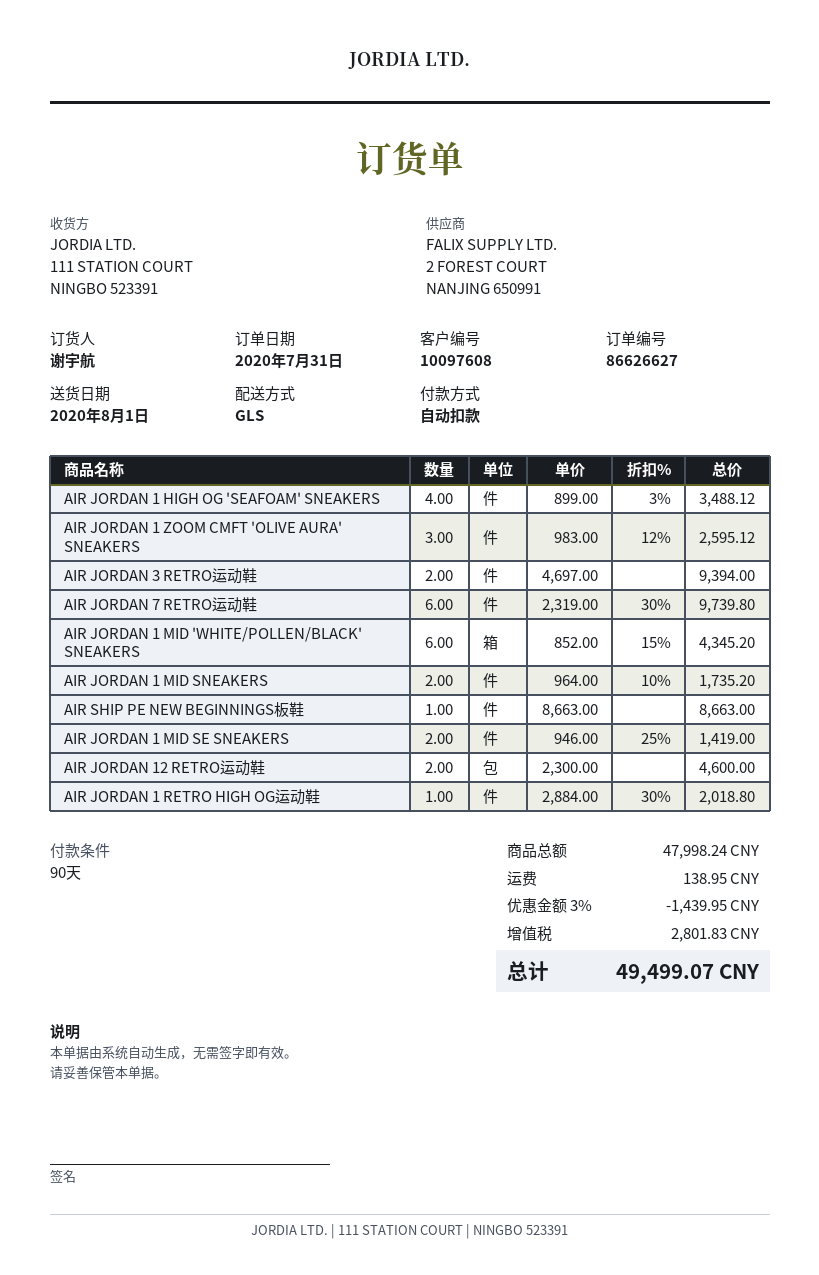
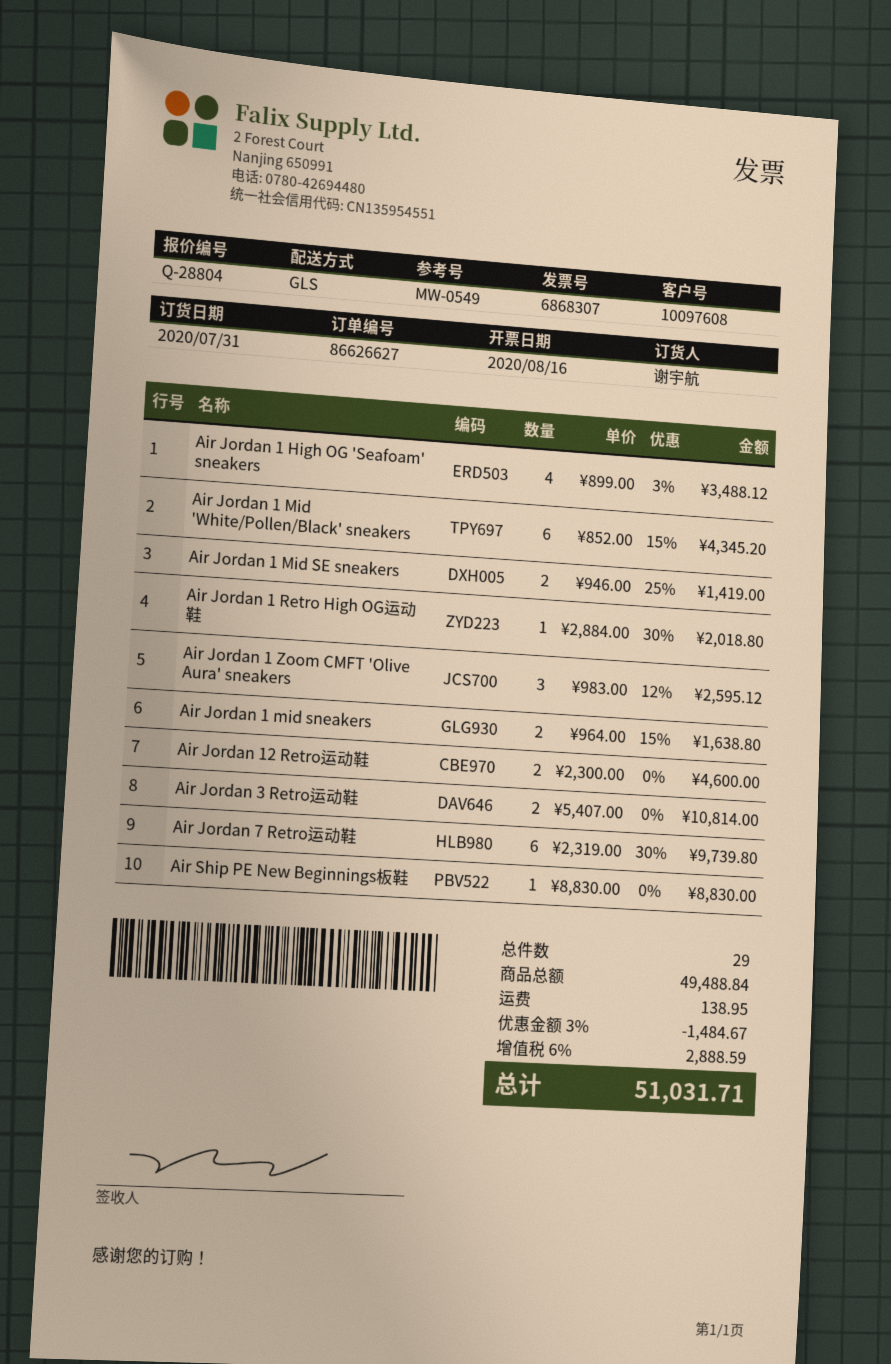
AIR JORDAN 3 RETRO运动鞋: 2 x 4697.00 = 9394.00 -> 2 x 5407.00 = 10814.00
AIR JORDAN 1 MID SNEAKERS: 2 x 964.00 - 10% = 1735.20 -> 2 x 964.00 - 15% = 1638.80
AIR SHIP PE NEW BEGINNINGS板鞋: 1 x 8663.00 = 8663.00 -> 1 x 8830.00 = 8830.00
subtotal: 47998.24 -> 49488.84
discount: 3% = 1439.95 -> 3% = 1484.67
tax: 2801.83 -> 2888.59
total: 49499.07 -> 51031.71

